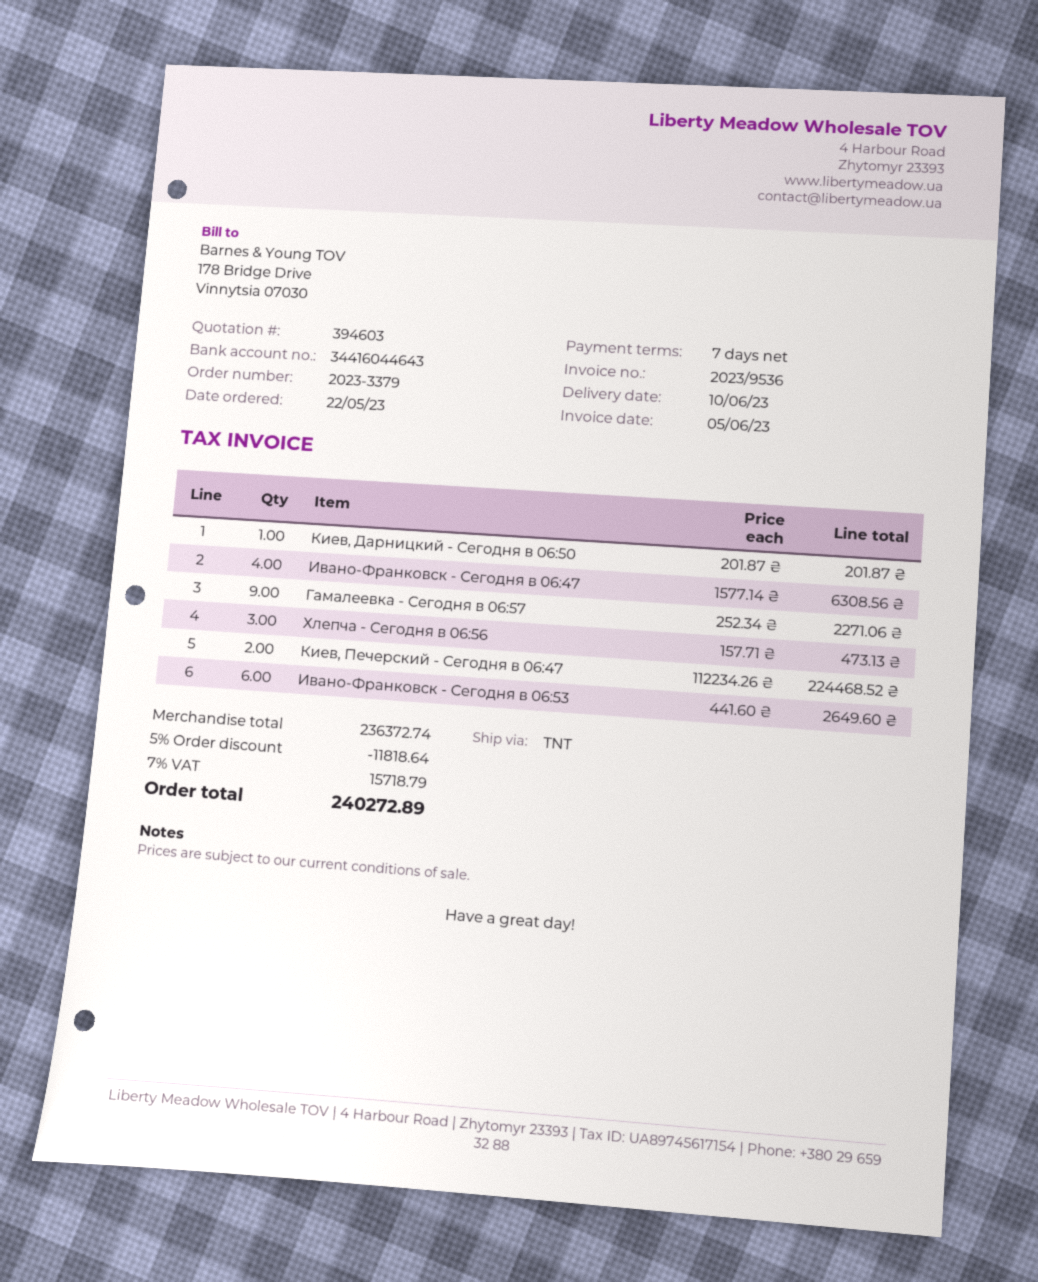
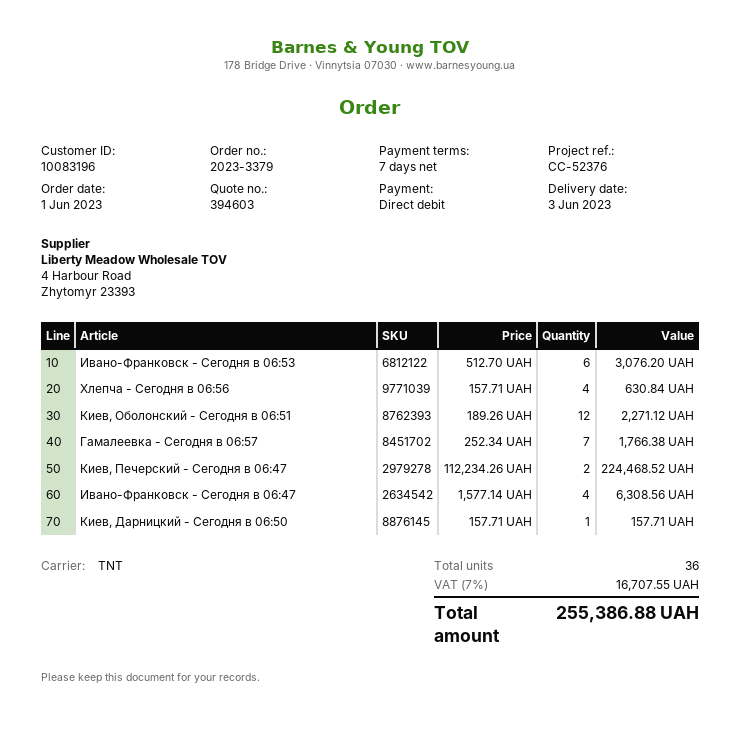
order date: 2023-05-22 -> 2023-06-01
delivery date: 2023-06-10 -> 2023-06-03
Киев, Дарницкий - Сегодня в 06:50: 1 x 201.87 = 201.87 -> 1 x 157.71 = 157.71
Гамалеевка - Сегодня в 06:57: 9 x 252.34 = 2271.06 -> 7 x 252.34 = 1766.38
Хлепча - Сегодня в 06:56: 3 x 157.71 = 473.13 -> 4 x 157.71 = 630.84
Ивано-Франковск - Сегодня в 06:53: 6 x 441.60 = 2649.60 -> 6 x 512.70 = 3076.20
Киев, Оболонский - Сегодня в 06:51: none -> 12 x 189.26 = 2271.12
discount: 5% = 11818.64 -> none
tax: 7% = 15718.79 -> 7% = 16707.55
total: 240272.89 -> 255386.88

